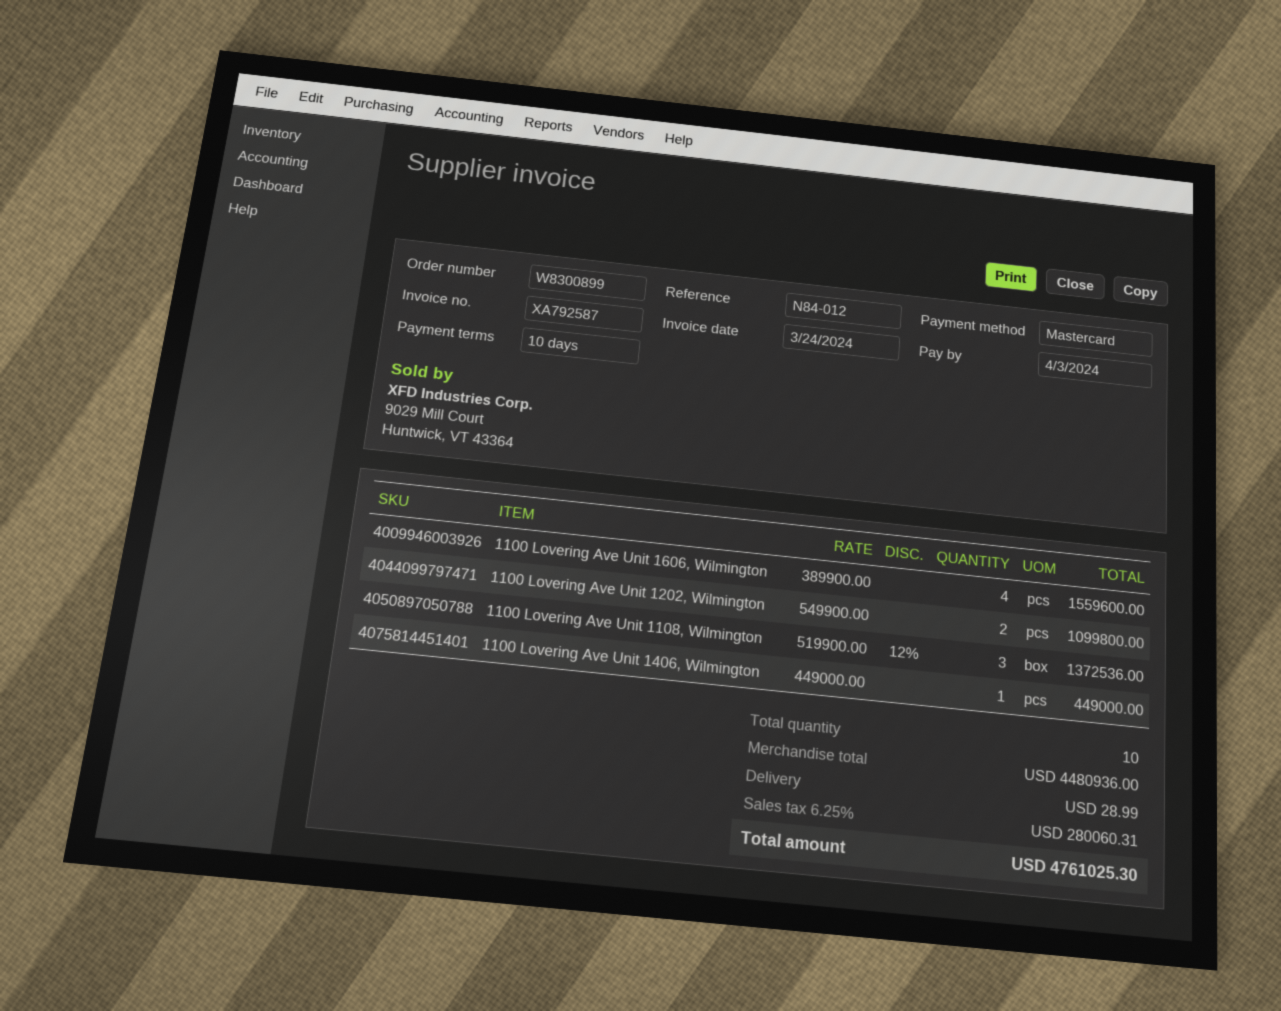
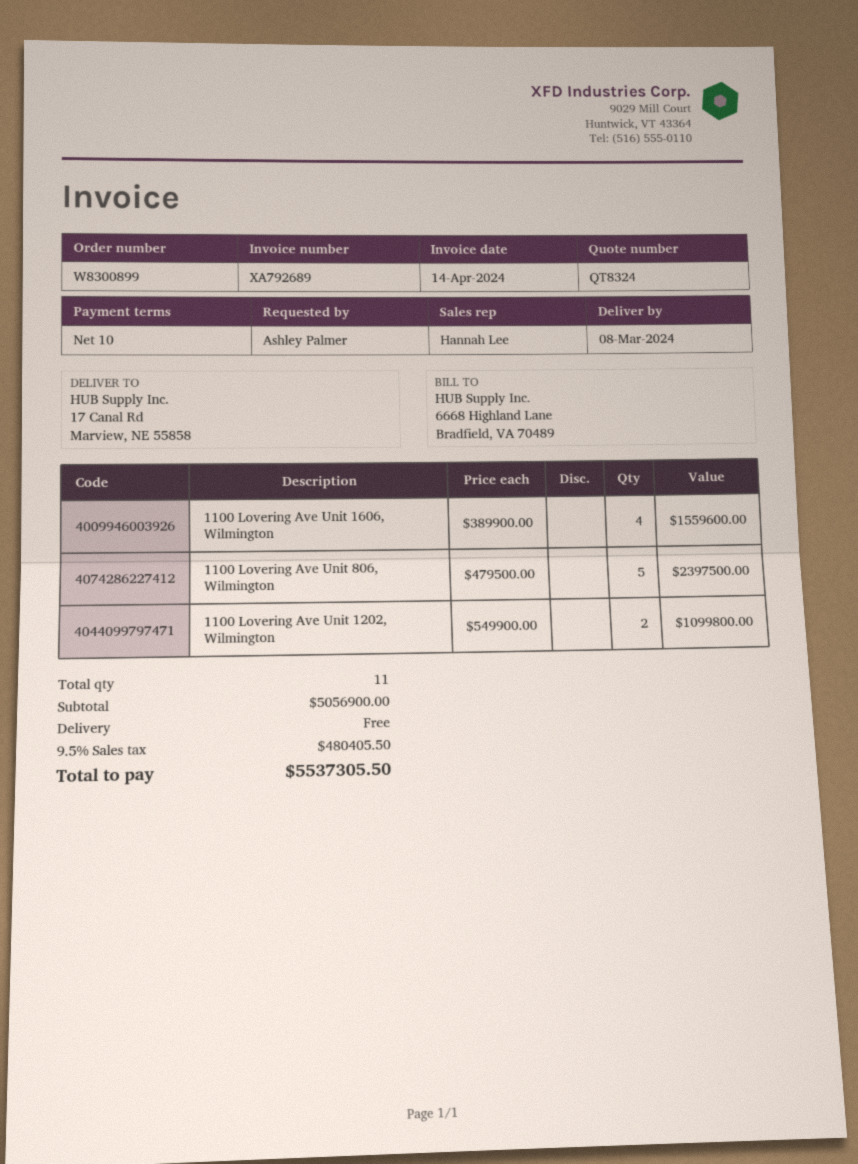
invoice number: XA792587 -> XA792689
invoice date: 2024-03-24 -> 2024-04-14
1100 Lovering Ave Unit 1108, Wilmington: 3 x 519900.00 - 12% = 1372536.00 -> none
1100 Lovering Ave Unit 1406, Wilmington: 1 x 449000.00 = 449000.00 -> none
1100 Lovering Ave Unit 806, Wilmington: none -> 5 x 479500.00 = 2397500.00
total quantity: 10 -> 11
subtotal: 4480936.00 -> 5056900.00
shipping: 28.99 -> 0.00
tax: 6.25% = 280060.31 -> 9.5% = 480405.50
total: 4761025.30 -> 5537305.50

